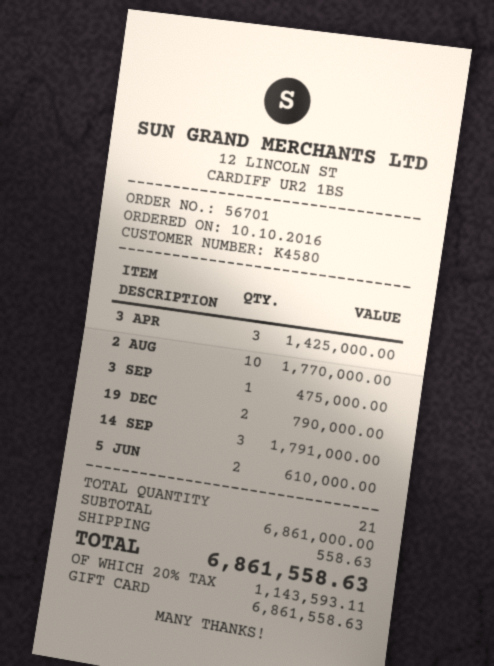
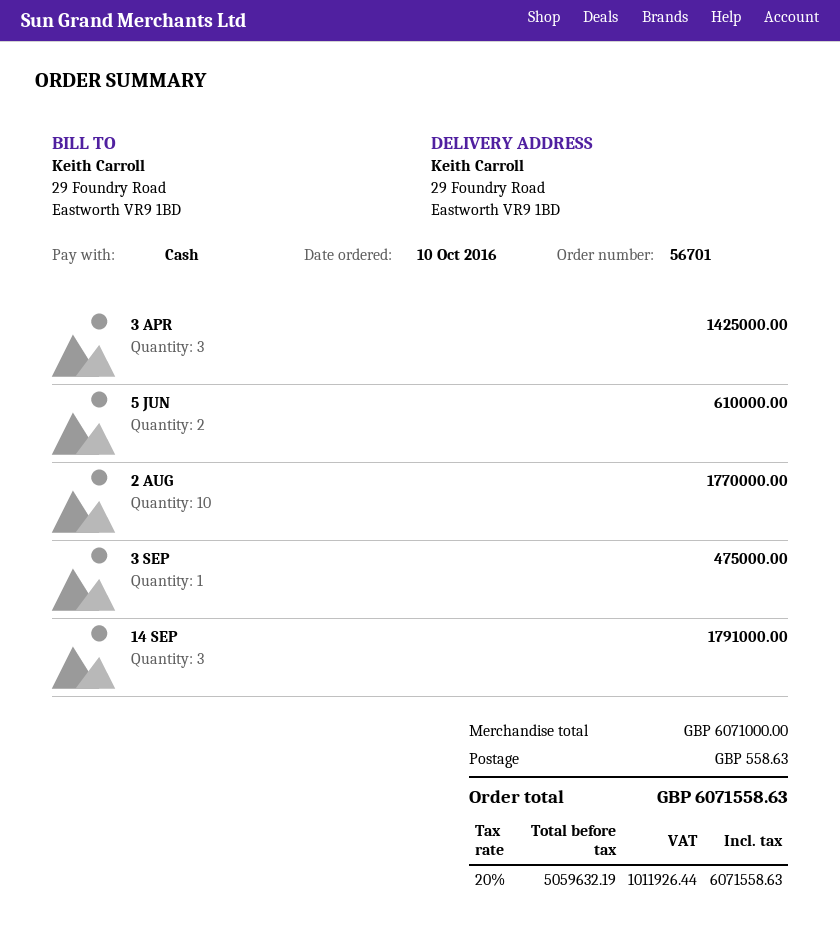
payment method: gift card -> cash
19 DEC: 2 for 790000.00 -> none
subtotal: 6861000.00 -> 6071000.00
tax: 20% = 1143593.11 -> 20% = 1011926.44
total: 6861558.63 -> 6071558.63

